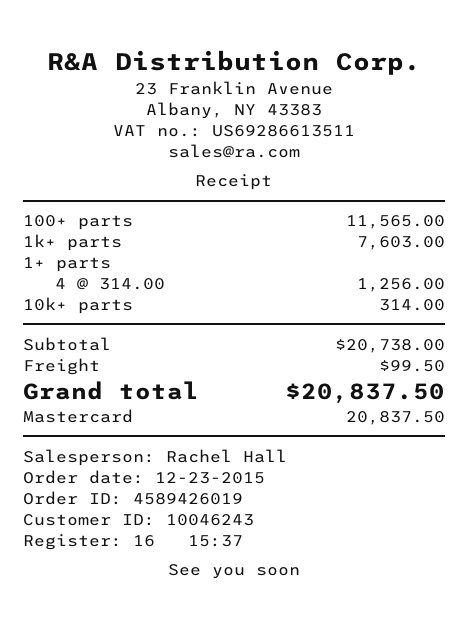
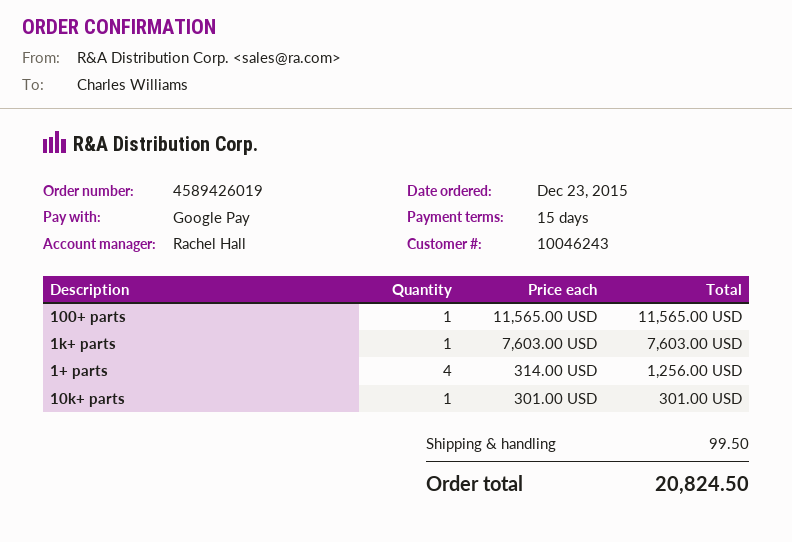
payment method: Mastercard -> Google Pay
10k+ parts: 1 x 314.00 = 314.00 -> 1 x 301.00 = 301.00
total: 20837.50 -> 20824.50

